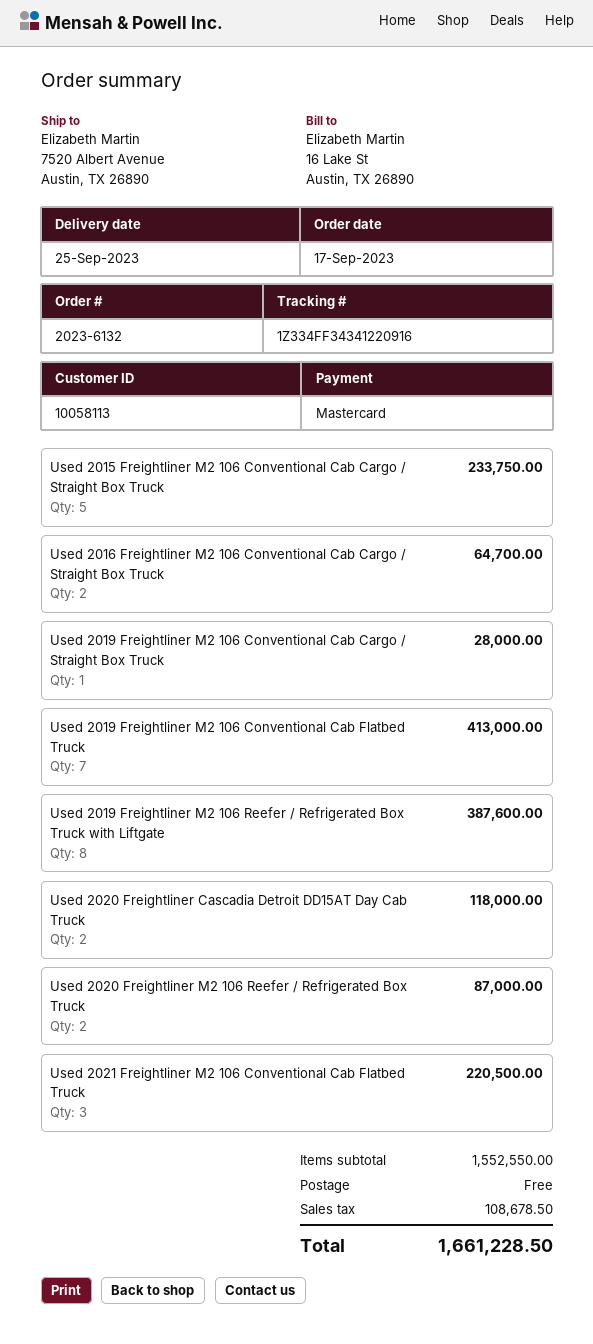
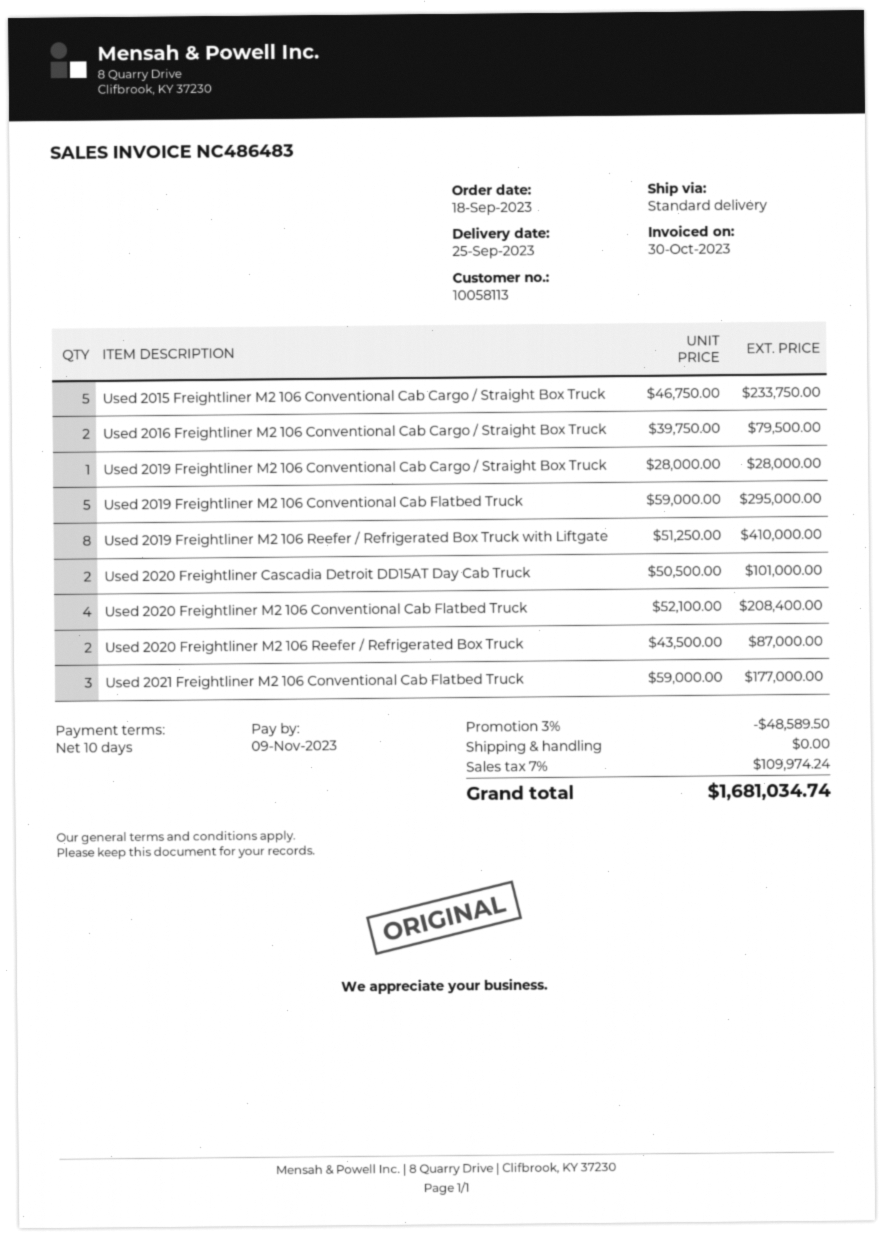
order date: 2023-09-17 -> 2023-09-18
Used 2016 Freightliner M2 106 Conventional Cab Cargo / Straight Box Truck: 2 for 64700.00 -> 2 for 79500.00
Used 2019 Freightliner M2 106 Conventional Cab Flatbed Truck: 7 for 413000.00 -> 5 for 295000.00
Used 2019 Freightliner M2 106 Reefer / Refrigerated Box Truck with Liftgate: 8 for 387600.00 -> 8 for 410000.00
Used 2020 Freightliner Cascadia Detroit DD15AT Day Cab Truck: 2 for 118000.00 -> 2 for 101000.00
Used 2021 Freightliner M2 106 Conventional Cab Flatbed Truck: 3 for 220500.00 -> 3 for 177000.00
Used 2020 Freightliner M2 106 Conventional Cab Flatbed Truck: none -> 4 for 208400.00
discount: none -> 3% = 48589.50
tax: 108678.50 -> 109974.24
total: 1661228.50 -> 1681034.74

